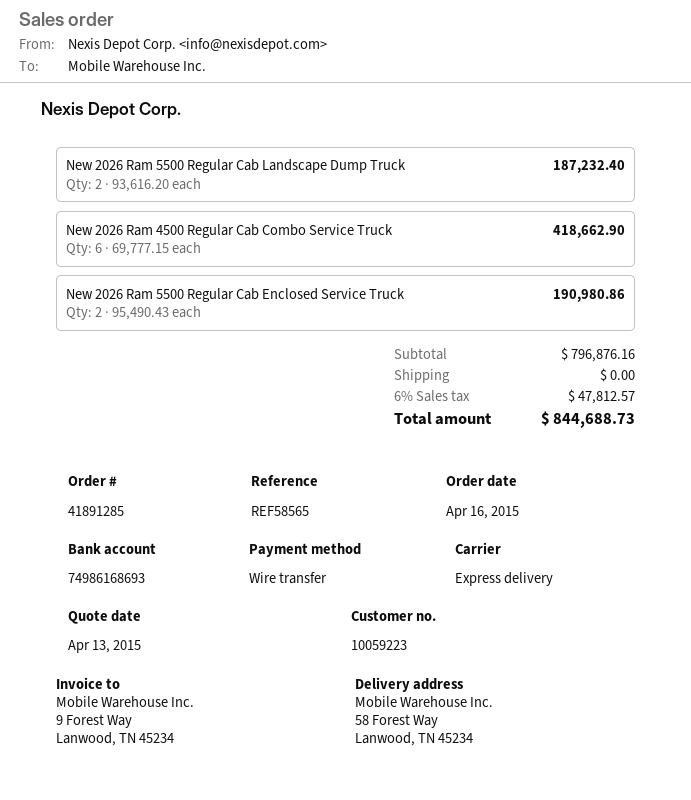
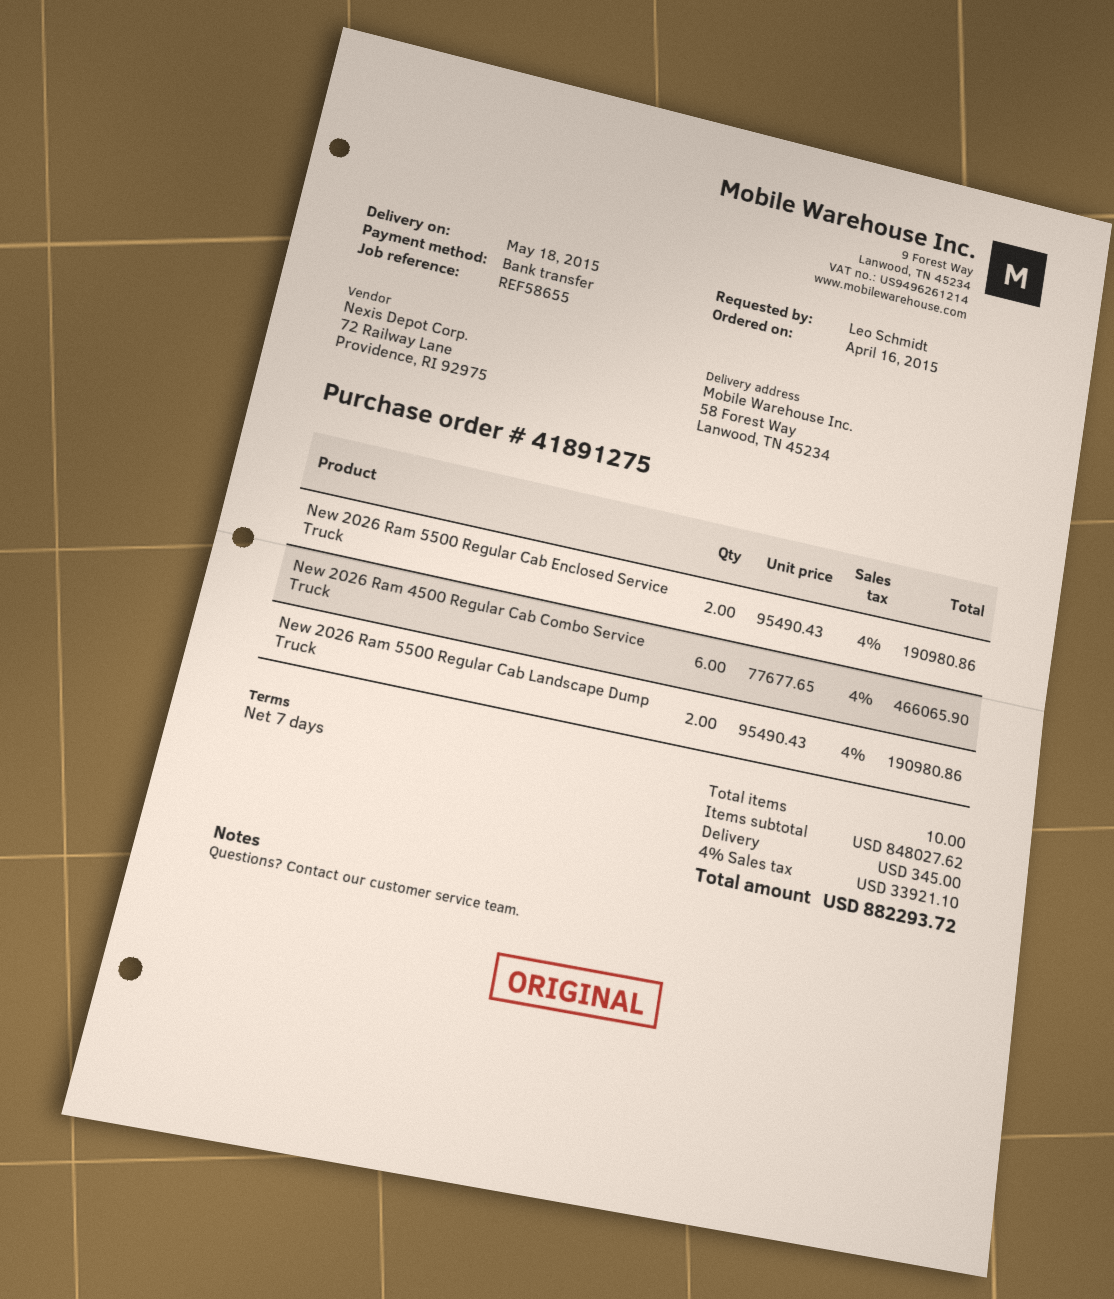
order number: 41891285 -> 41891275
reference: REF58565 -> REF58655
New 2026 Ram 5500 Regular Cab Landscape Dump Truck: 2 x 93616.20 = 187232.40 -> 2 x 95490.43 = 190980.86
New 2026 Ram 4500 Regular Cab Combo Service Truck: 6 x 69777.15 = 418662.90 -> 6 x 77677.65 = 466065.90
subtotal: 796876.16 -> 848027.62
shipping: 0.00 -> 345.00
tax: 6% = 47812.57 -> 4% = 33921.10
total: 844688.73 -> 882293.72

